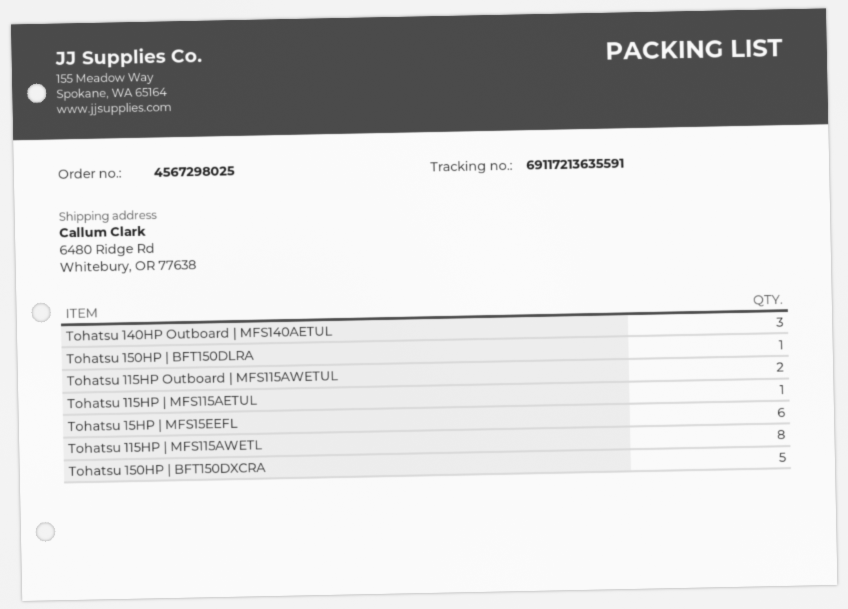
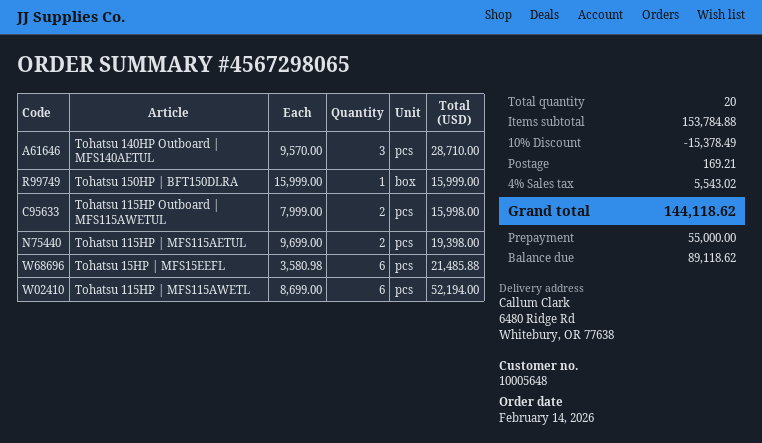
order number: 4567298025 -> 4567298065
Tohatsu 115HP | MFS115AETUL: 1 -> 2
Tohatsu 115HP | MFS115AWETL: 8 -> 6
Tohatsu 150HP | BFT150DXCRA: 5 -> none

